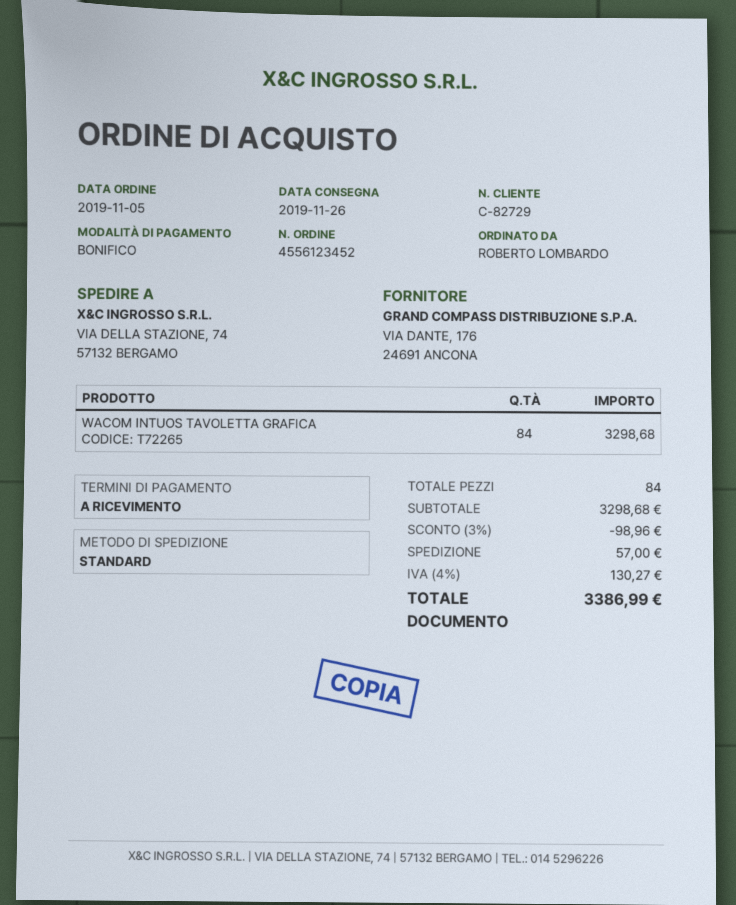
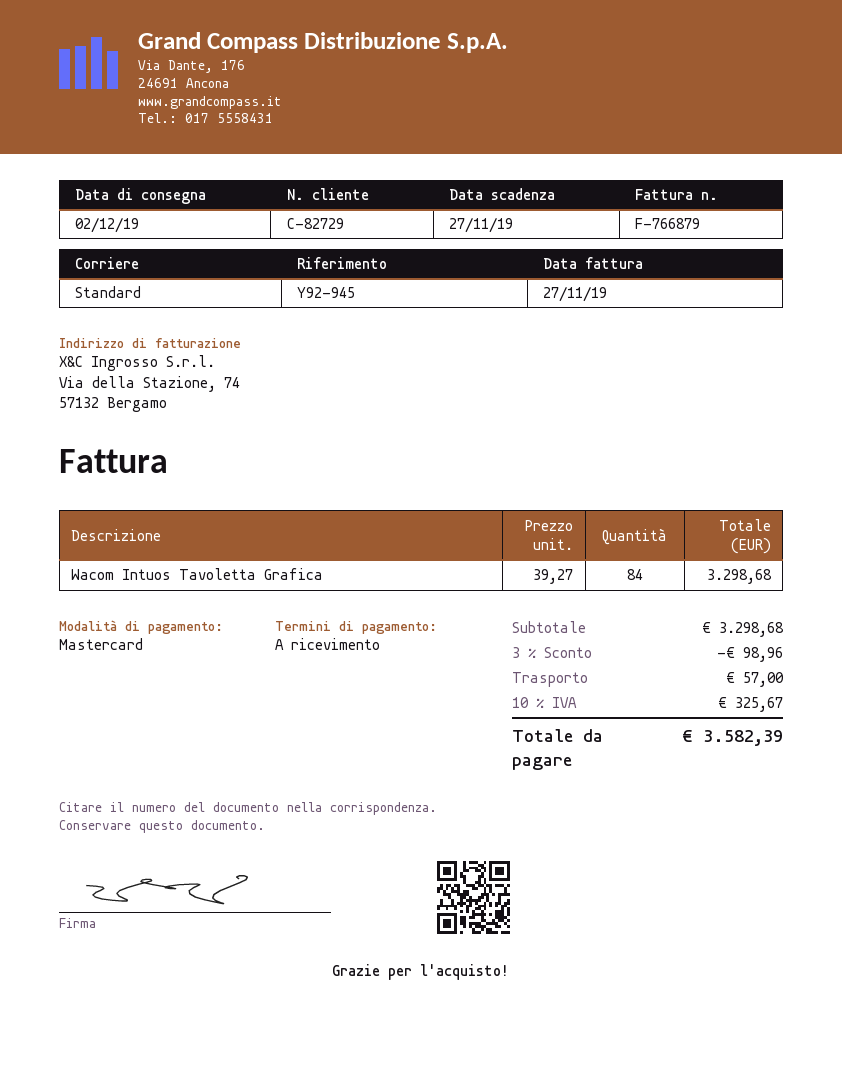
delivery date: 2019-11-26 -> 2019-12-02
payment method: bank transfer -> Mastercard
tax: 4% = 130.27 -> 10% = 325.67
total: 3386.99 -> 3582.39

